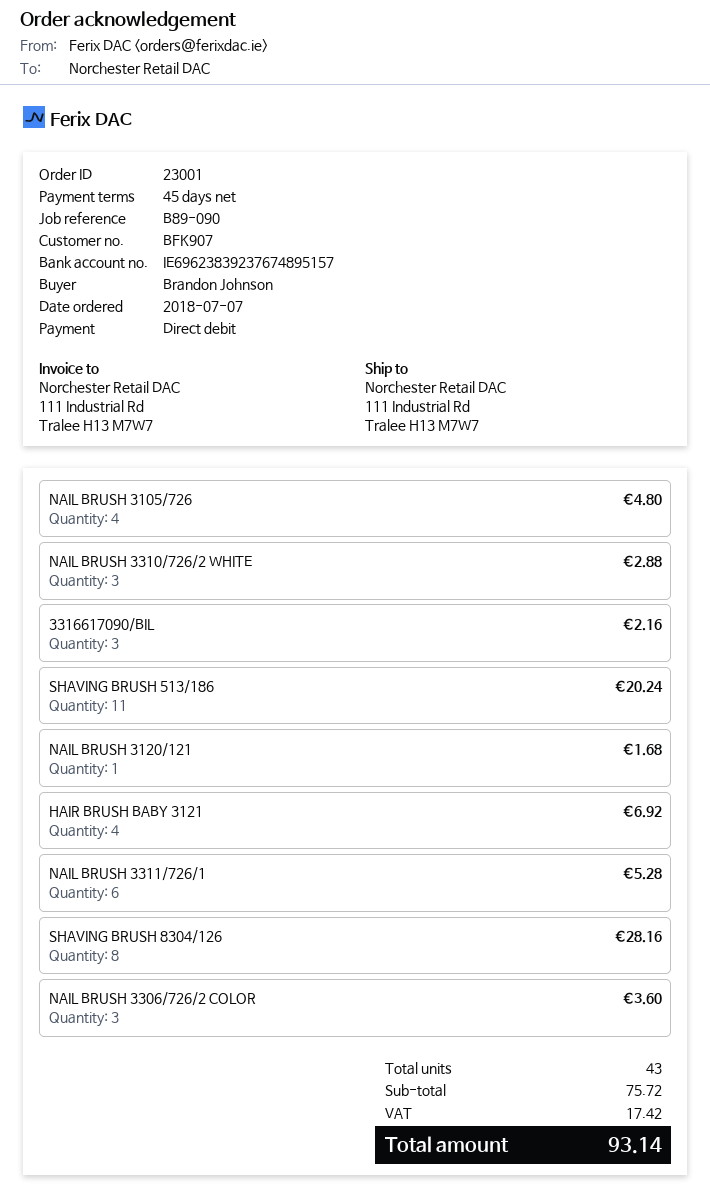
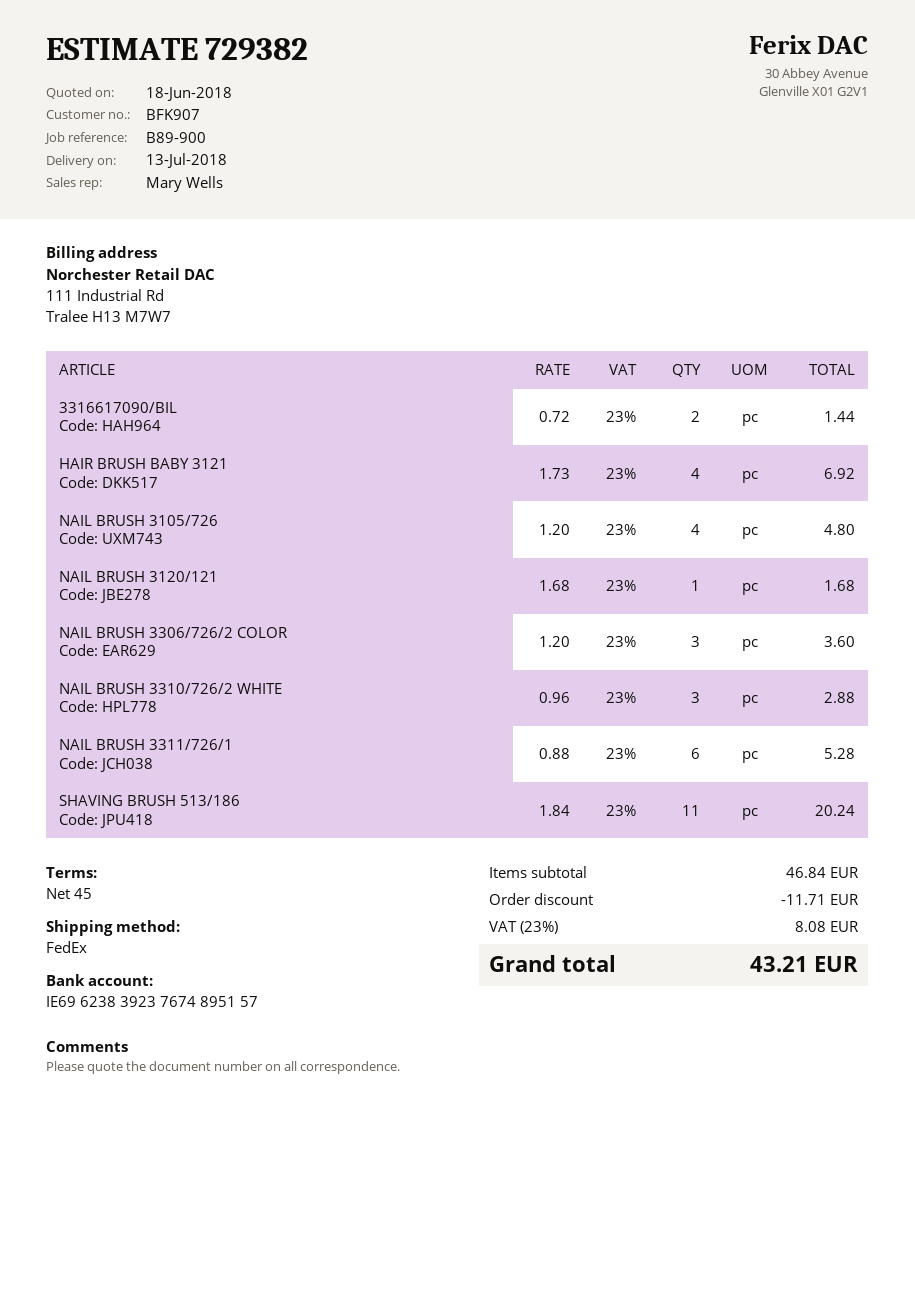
reference: B89-090 -> B89-900
3316617090/BIL: 3 for 2.16 -> 2 for 1.44
SHAVING BRUSH 8304/126: 8 for 28.16 -> none
subtotal: 75.72 -> 46.84
discount: none -> 11.71
tax: 17.42 -> 8.08
total: 93.14 -> 43.21

